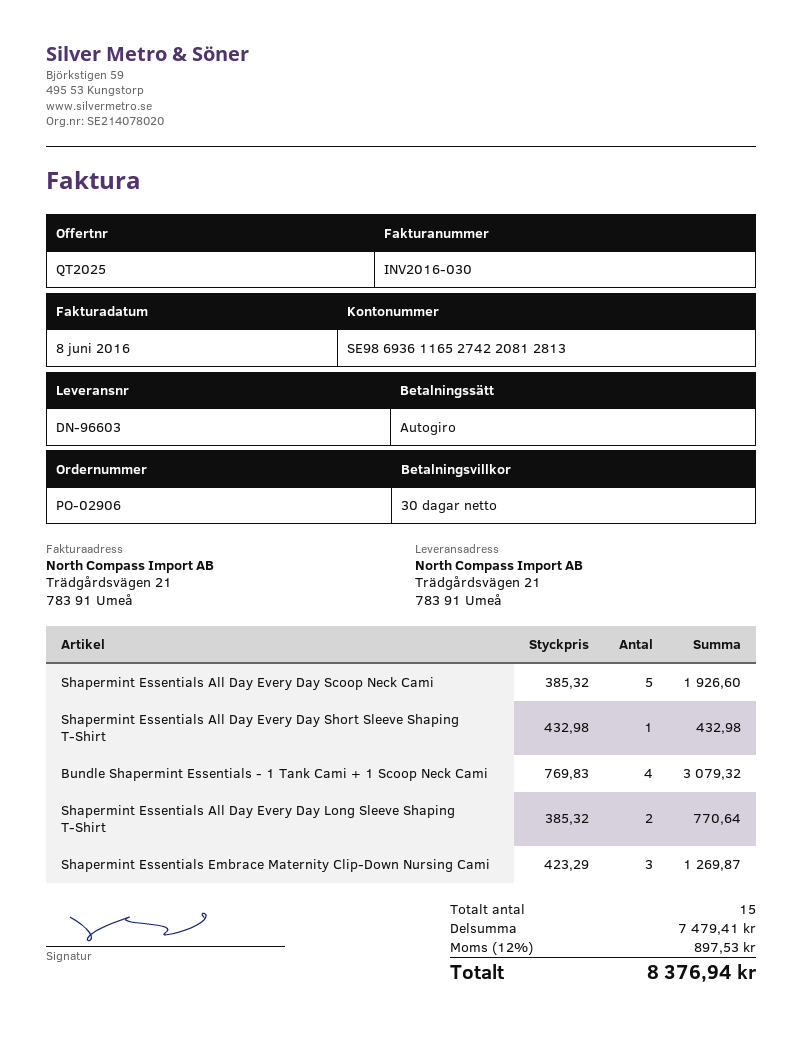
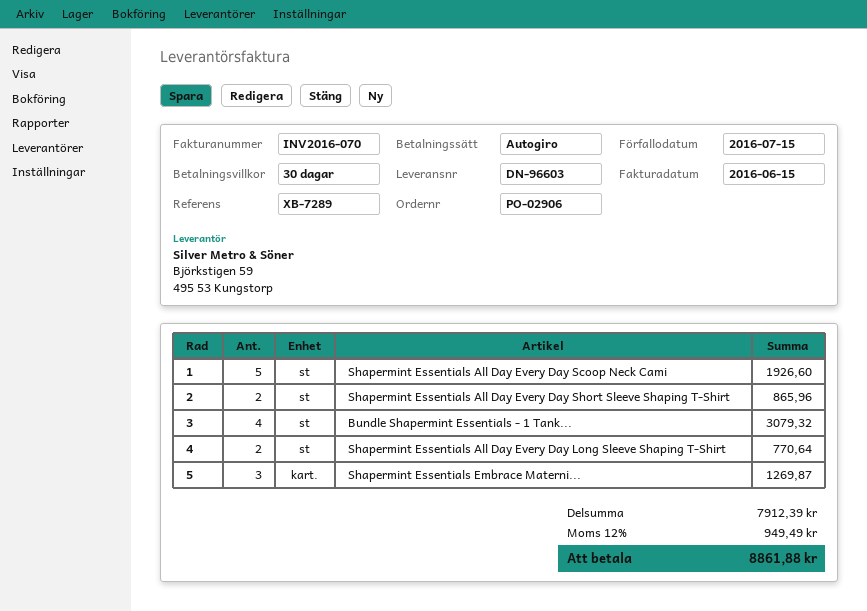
invoice number: INV2016-030 -> INV2016-070
invoice date: 2016-06-08 -> 2016-06-15
Shapermint Essentials All Day Every Day Short Sleeve Shaping T-Shirt: 1 for 432.98 -> 2 for 865.96
subtotal: 7479.41 -> 7912.39
tax: 12% = 897.53 -> 12% = 949.49
total: 8376.94 -> 8861.88

